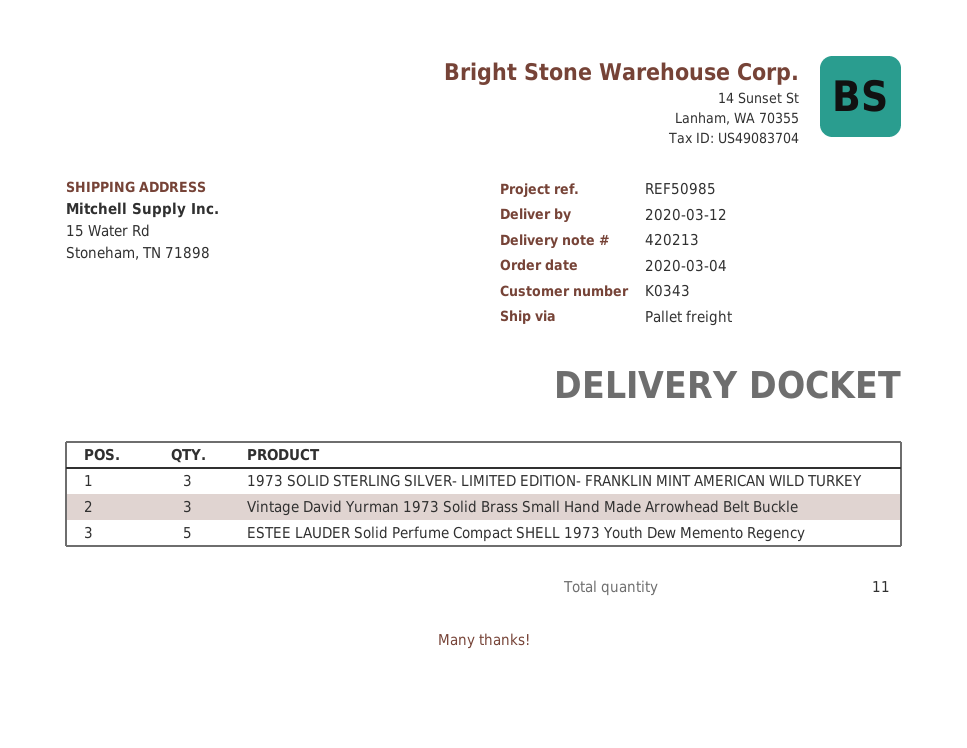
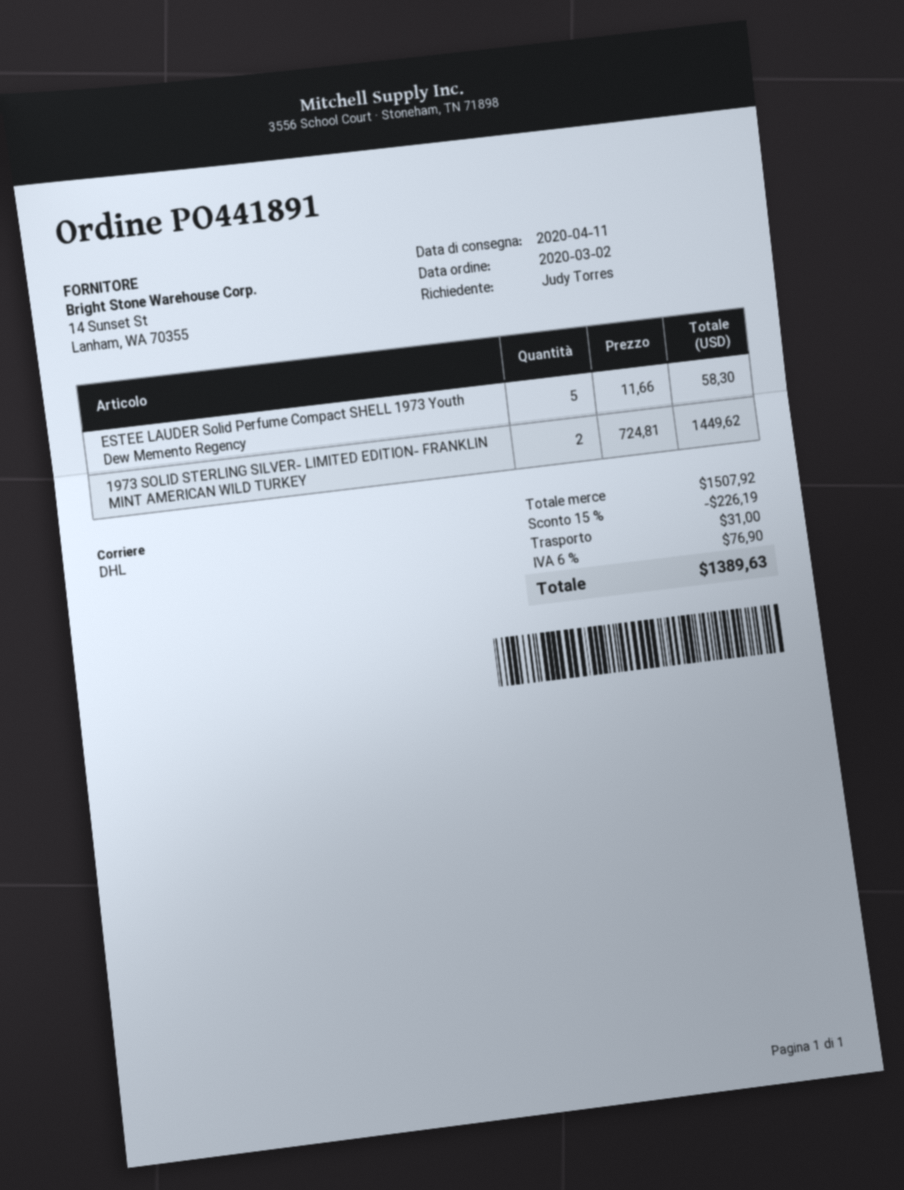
order date: 2020-03-04 -> 2020-03-02
delivery date: 2020-03-12 -> 2020-04-11
shipping method: pallet freight -> DHL
1973 SOLID STERLING SILVER- LIMITED EDITION- FRANKLIN MINT AMERICAN WILD TURKEY: 3 -> 2
Vintage David Yurman 1973 Solid Brass Small Hand Made Arrowhead Belt Buckle: 3 -> none

